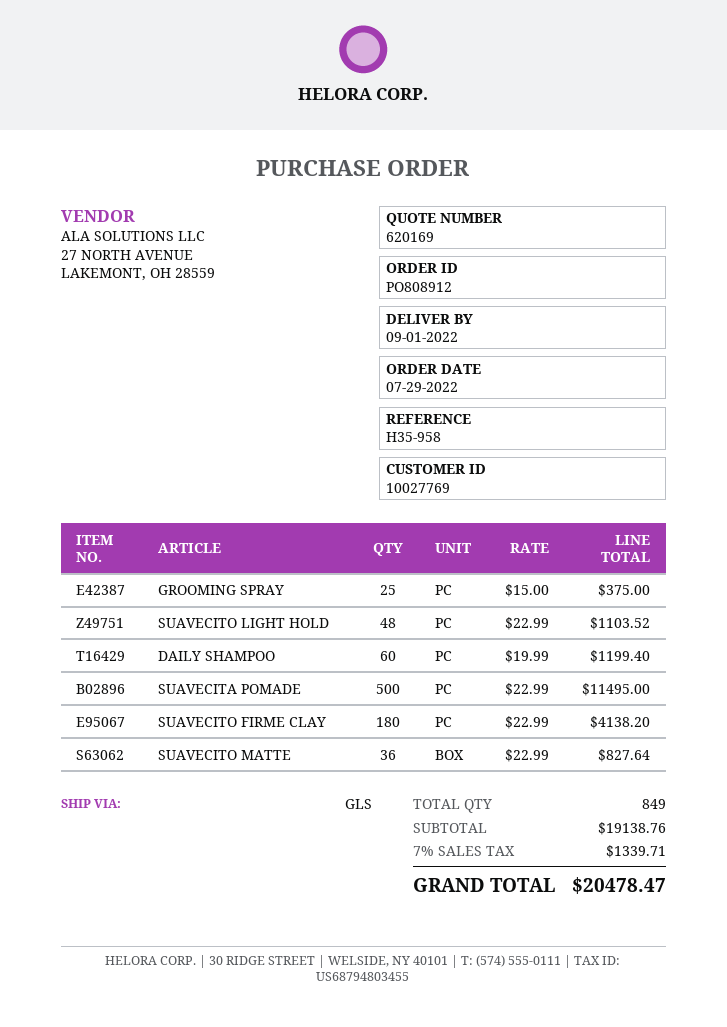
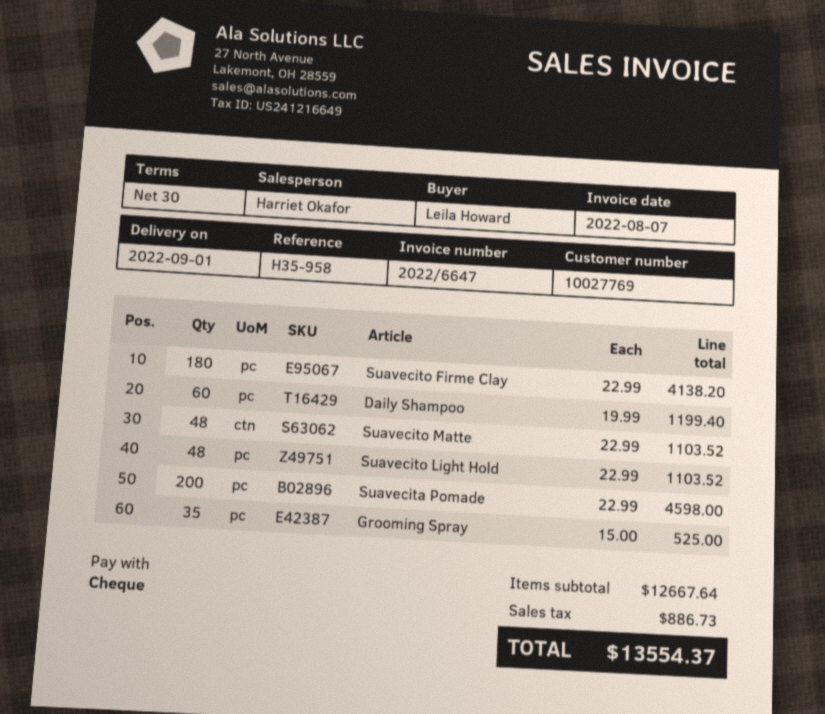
GROOMING SPRAY: 25 x 15.00 = 375.00 -> 35 x 15.00 = 525.00
SUAVECITA POMADE: 500 x 22.99 = 11495.00 -> 200 x 22.99 = 4598.00
SUAVECITO MATTE: 36 x 22.99 = 827.64 -> 48 x 22.99 = 1103.52
subtotal: 19138.76 -> 12667.64
tax: 1339.71 -> 886.73
total: 20478.47 -> 13554.37

